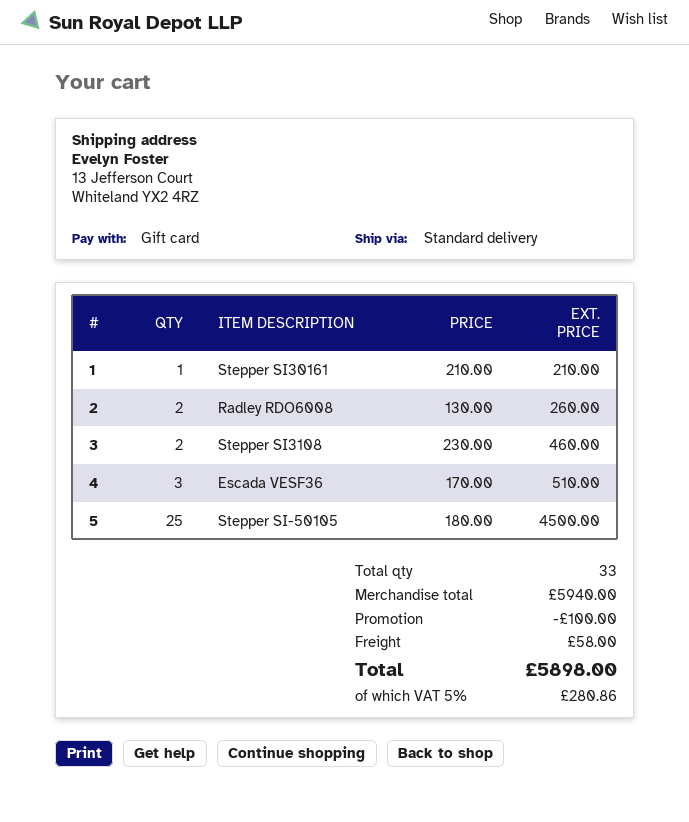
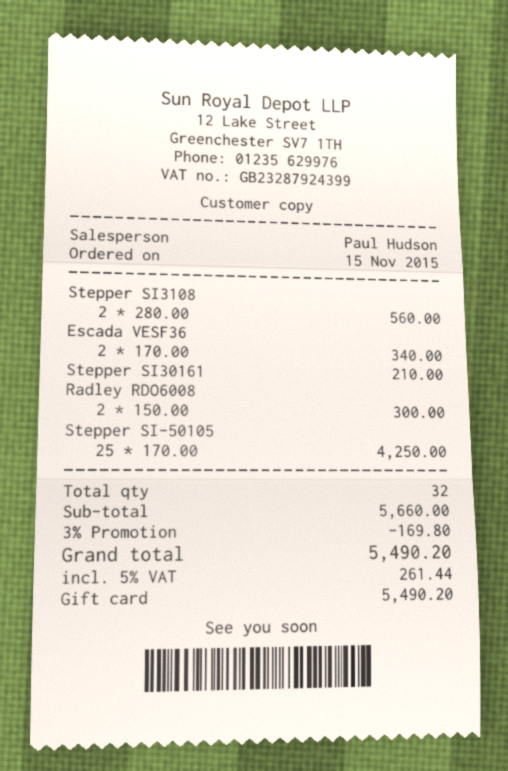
Radley RDO6008: 2 x 130.00 = 260.00 -> 2 x 150.00 = 300.00
Stepper SI3108: 2 x 230.00 = 460.00 -> 2 x 280.00 = 560.00
Escada VESF36: 3 x 170.00 = 510.00 -> 2 x 170.00 = 340.00
Stepper SI-50105: 25 x 180.00 = 4500.00 -> 25 x 170.00 = 4250.00
total quantity: 33 -> 32
subtotal: 5940.00 -> 5660.00
discount: 100.00 -> 169.80
shipping: 58.00 -> none
tax: 5% = 280.86 -> 5% = 261.44
total: 5898.00 -> 5490.20

